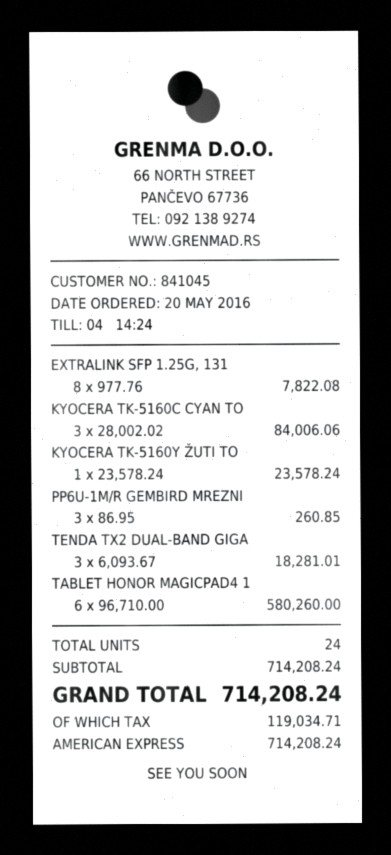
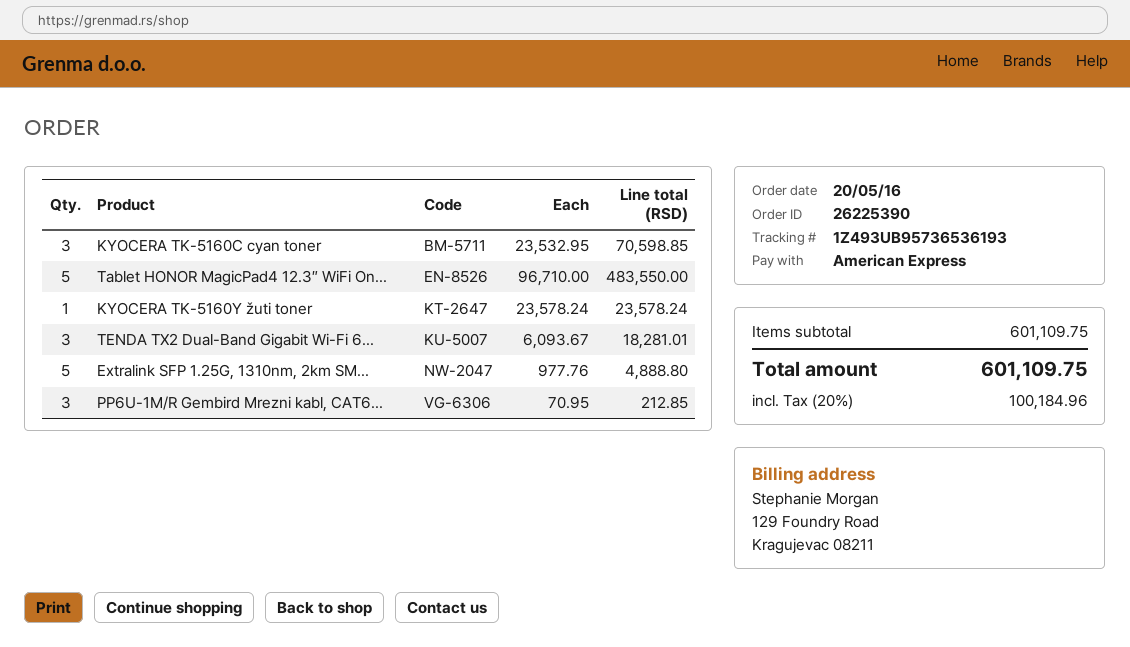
EXTRALINK SFP 1.25G, 131: 8 x 977.76 = 7822.08 -> 5 x 977.76 = 4888.80
KYOCERA TK-5160C CYAN TO: 3 x 28002.02 = 84006.06 -> 3 x 23532.95 = 70598.85
PP6U-1M/R GEMBIRD MREZNI: 3 x 86.95 = 260.85 -> 3 x 70.95 = 212.85
TABLET HONOR MAGICPAD4 1: 6 x 96710.00 = 580260.00 -> 5 x 96710.00 = 483550.00
subtotal: 714208.24 -> 601109.75
tax: 119034.71 -> 100184.96
total: 714208.24 -> 601109.75

